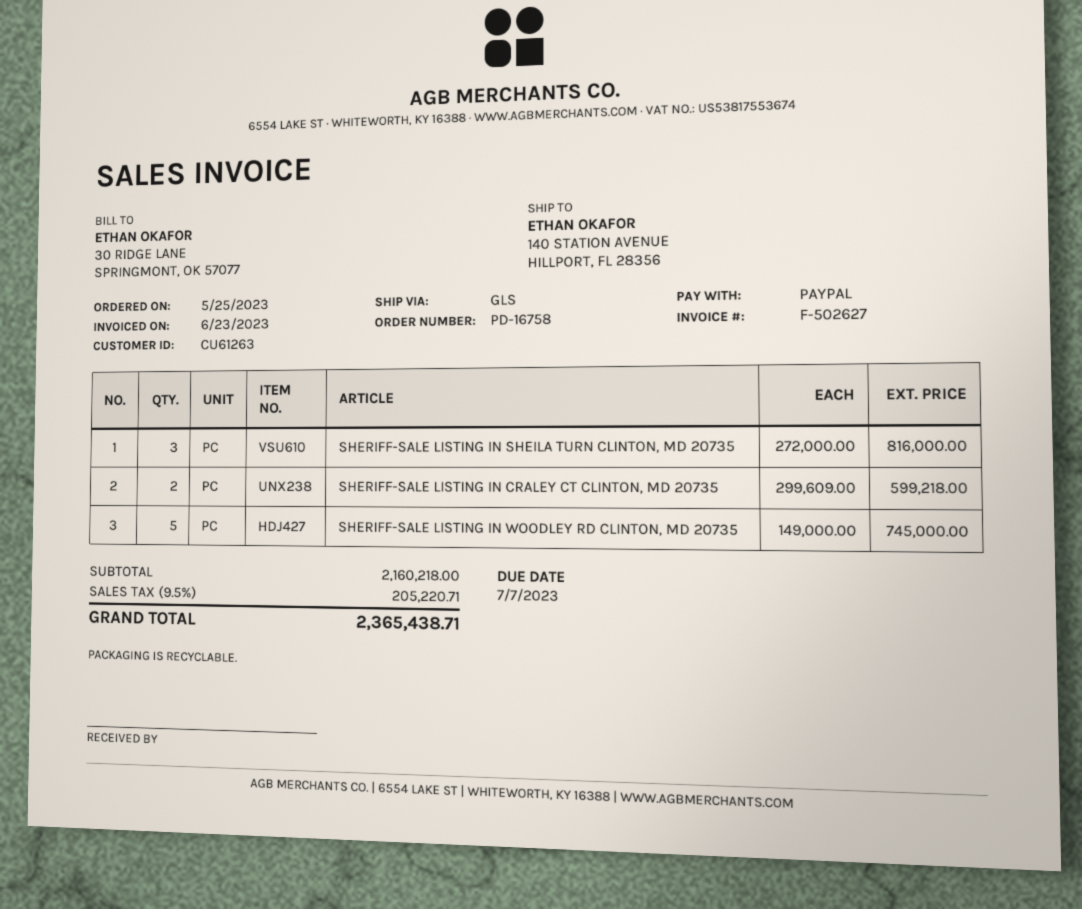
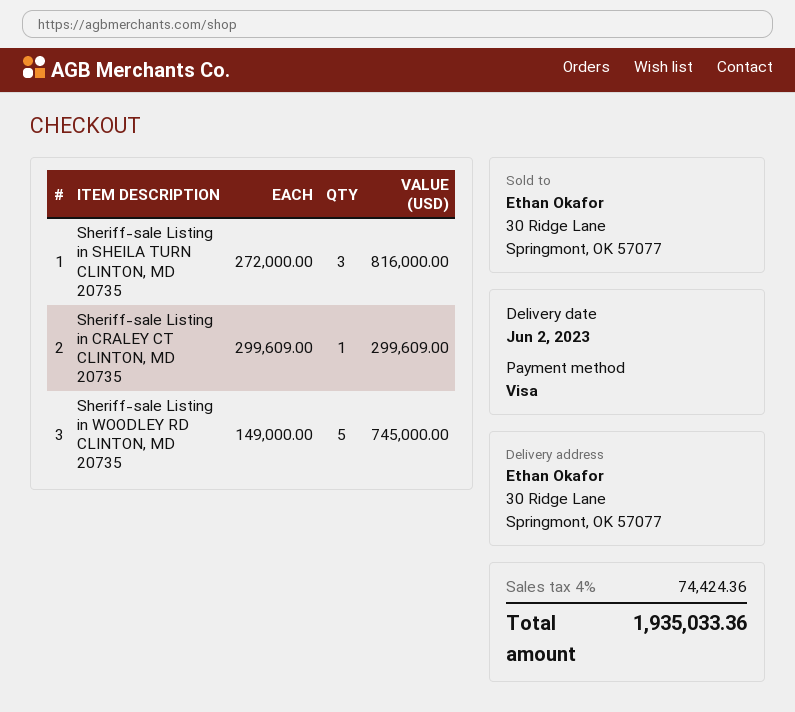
payment method: PayPal -> Visa
ship to: 140 STATION AVENUE, HILLPORT, FL 28356 -> 30 Ridge Lane, Springmont, OK 57077
SHERIFF-SALE LISTING IN CRALEY CT CLINTON, MD 20735: 2 x 299609.00 = 599218.00 -> 1 x 299609.00 = 299609.00
tax: 9.5% = 205220.71 -> 4% = 74424.36
total: 2365438.71 -> 1935033.36

